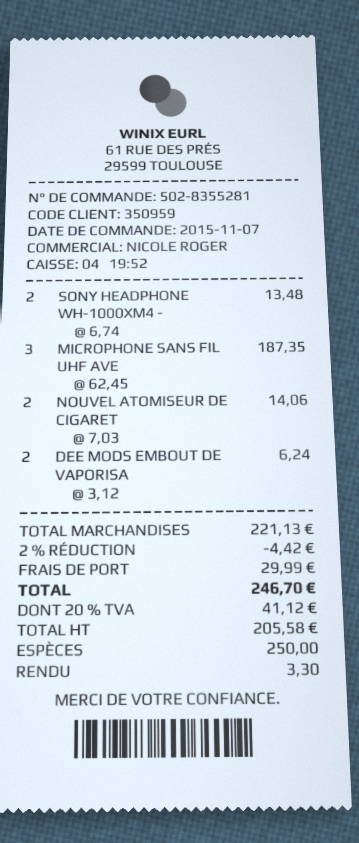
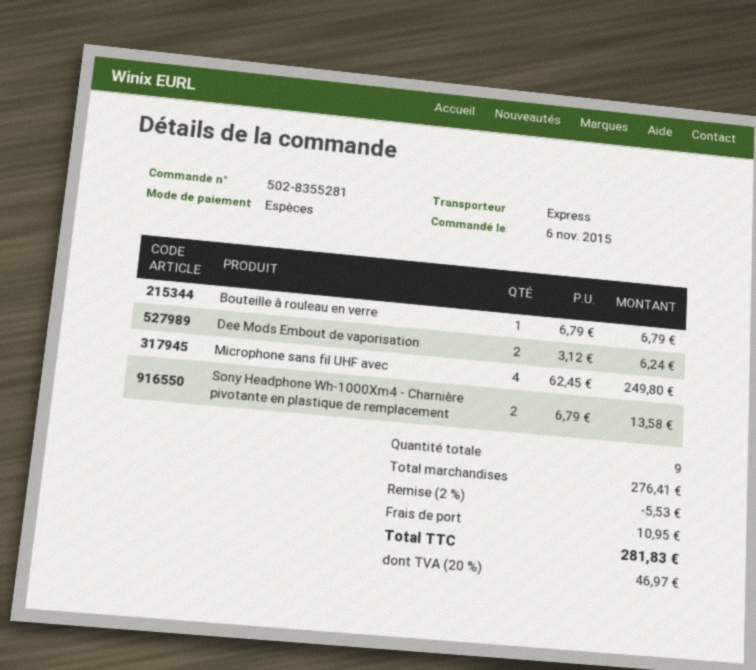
order date: 2015-11-07 -> 2015-11-06
SONY HEADPHONE WH-1000XM4 -: 2 x 6.74 = 13.48 -> 2 x 6.79 = 13.58
MICROPHONE SANS FIL UHF AVE: 3 x 62.45 = 187.35 -> 4 x 62.45 = 249.80
NOUVEL ATOMISEUR DE CIGARET: 2 x 7.03 = 14.06 -> none
Bouteille à rouleau en verre: none -> 1 x 6.79 = 6.79
subtotal: 221.13 -> 276.41
discount: 2% = 4.42 -> 2% = 5.53
shipping: 29.99 -> 10.95
tax: 20% = 41.12 -> 20% = 46.97
total: 246.70 -> 281.83

